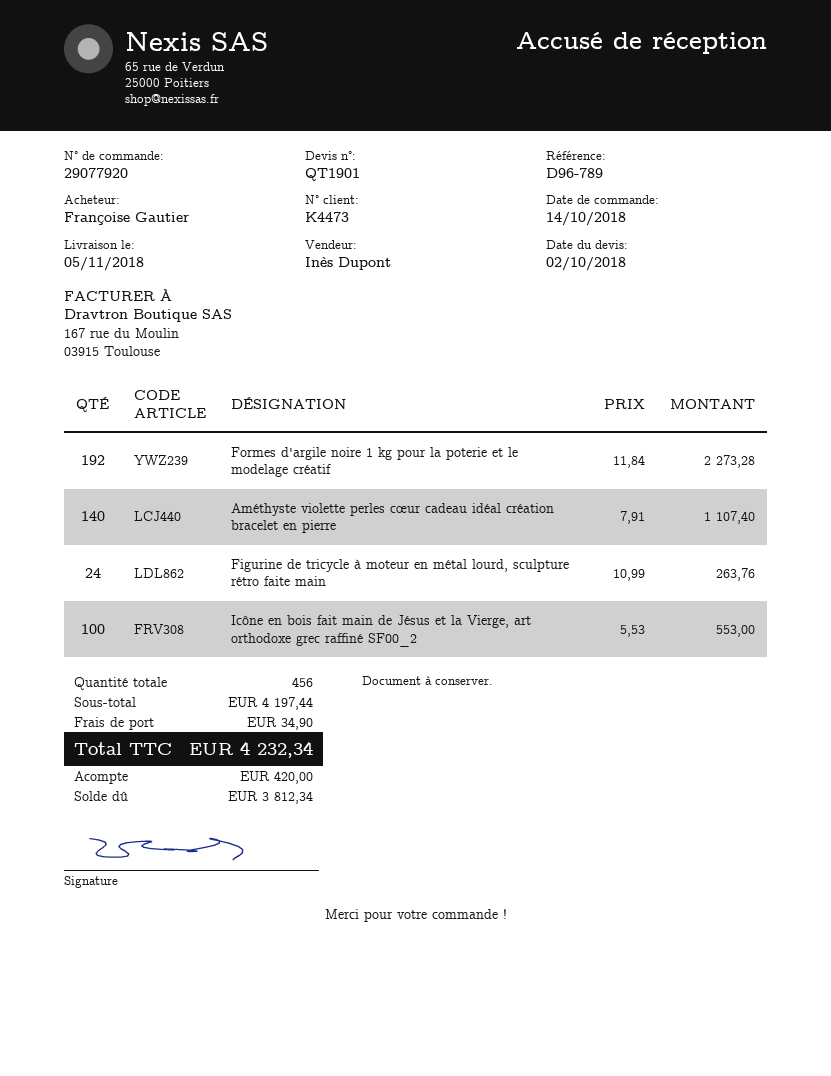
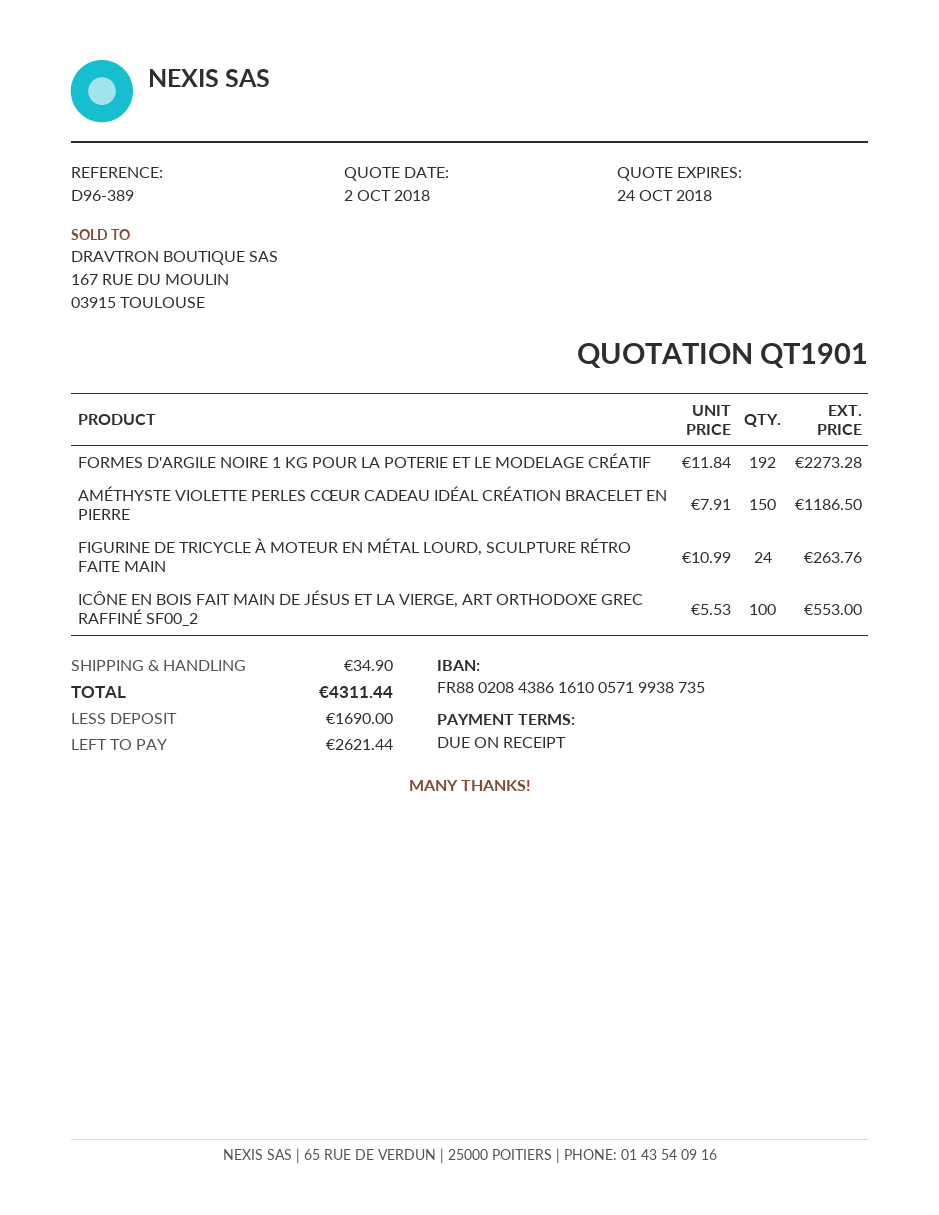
reference: D96-789 -> D96-389
Améthyste violette perles cœur cadeau idéal création bracelet en pierre: 140 x 7.91 = 1107.40 -> 150 x 7.91 = 1186.50
total: 4232.34 -> 4311.44
deposit: 420.00 -> 1690.00
balance: 3812.34 -> 2621.44

